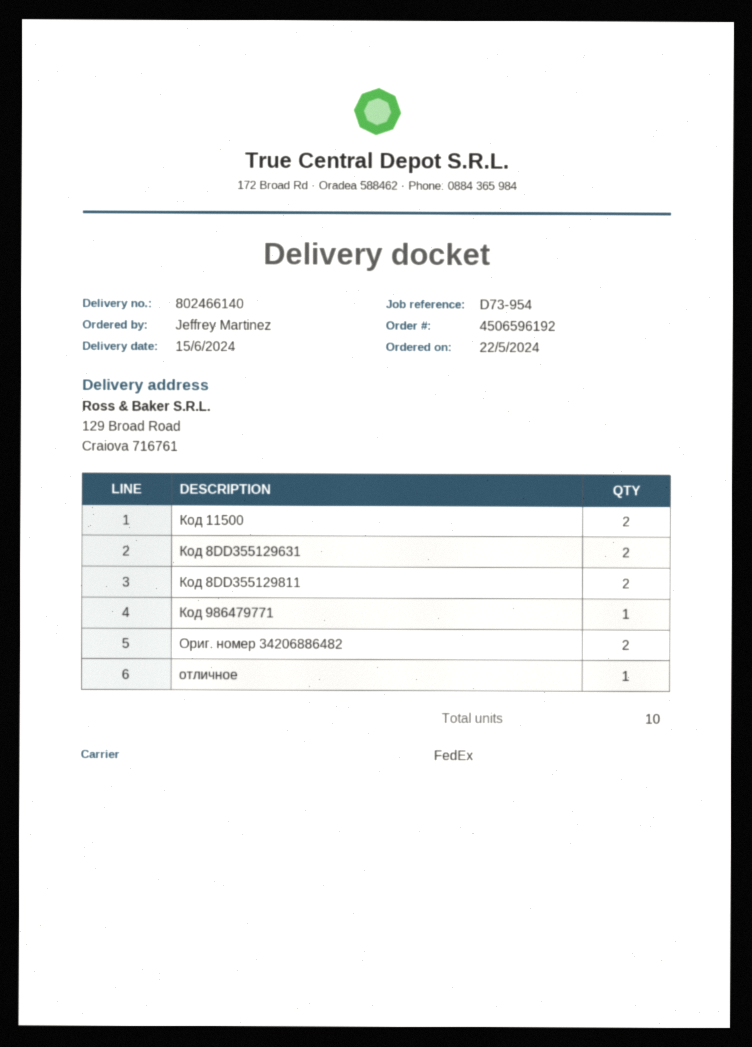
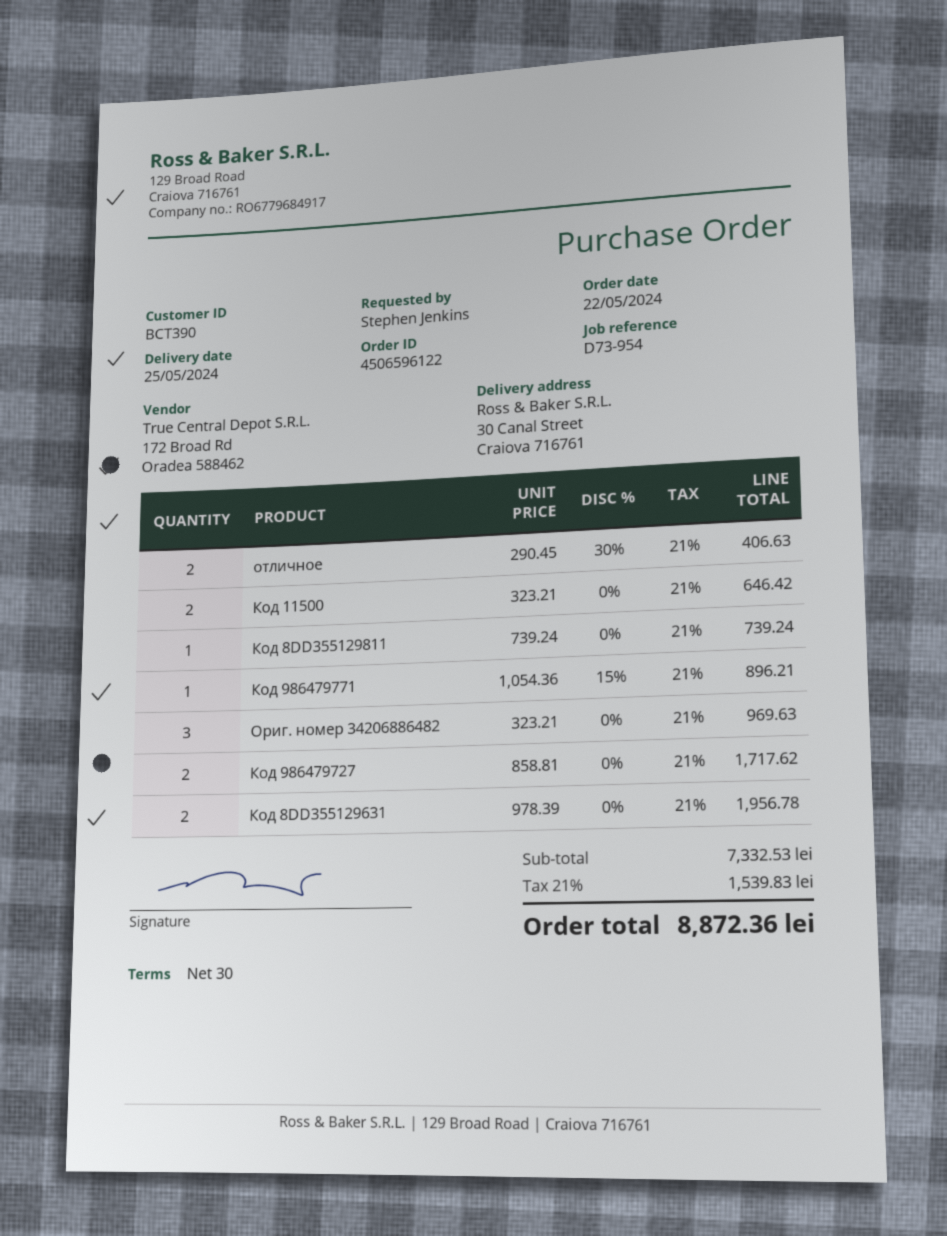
order number: 4506596192 -> 4506596122
delivery date: 2024-06-15 -> 2024-05-25
ordered by: Jeffrey Martinez -> Stephen Jenkins
ship to: 129 Broad Road, Craiova 716761 -> 30 Canal Street, Craiova 716761
Код 8DD355129811: 2 -> 1
Ориг. номер 34206886482: 2 -> 3
отличное: 1 -> 2
Код 986479727: none -> 2

